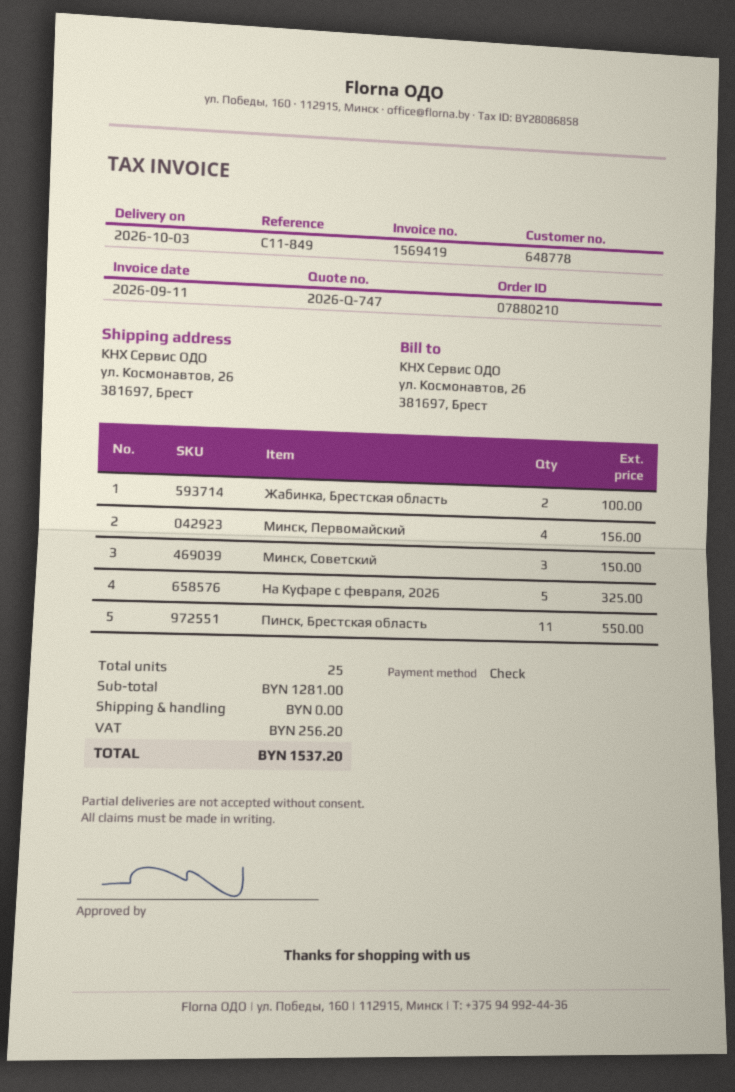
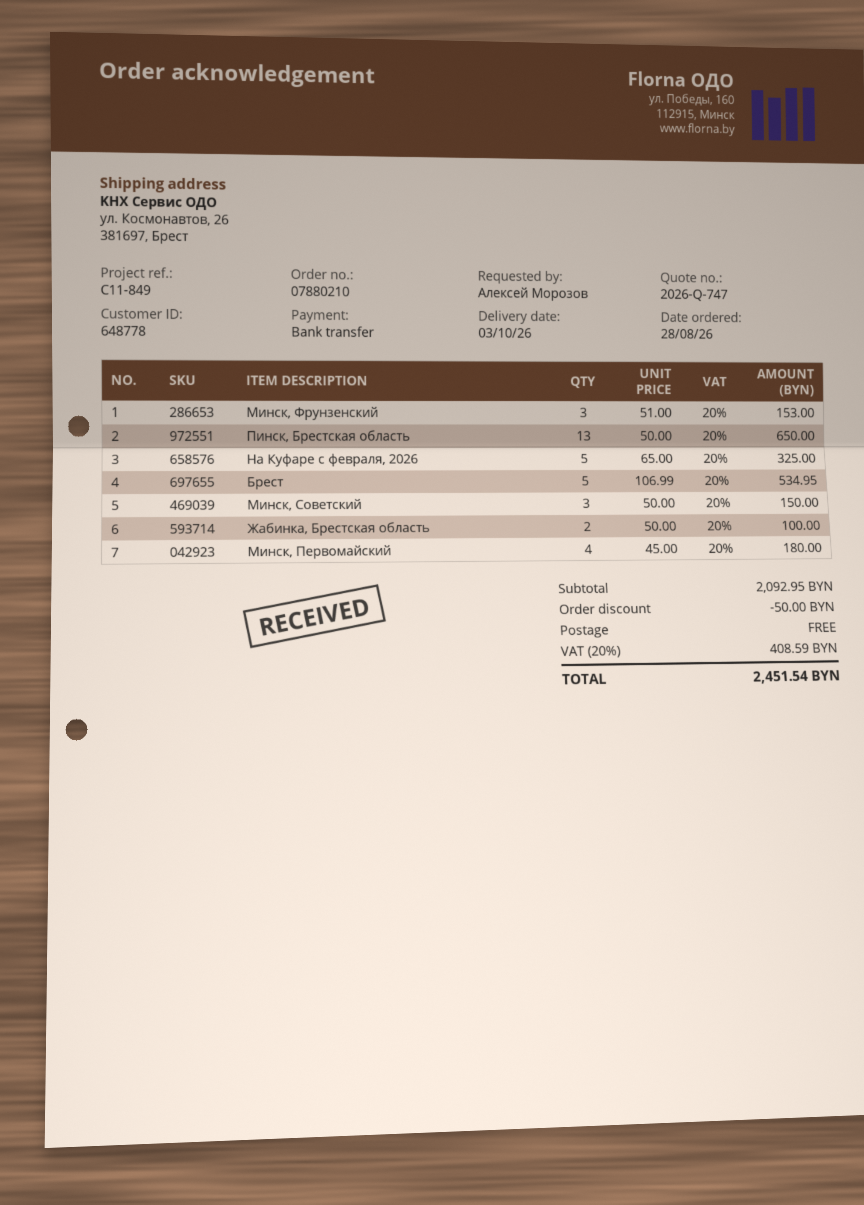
payment method: cheque -> bank transfer
Минск, Первомайский: 4 for 156.00 -> 4 for 180.00
Пинск, Брестская область: 11 for 550.00 -> 13 for 650.00
Минск, Фрунзенский: none -> 3 for 153.00
Брест: none -> 5 for 534.95
subtotal: 1281.00 -> 2092.95
discount: none -> 50.00
tax: 256.20 -> 408.59
total: 1537.20 -> 2451.54

